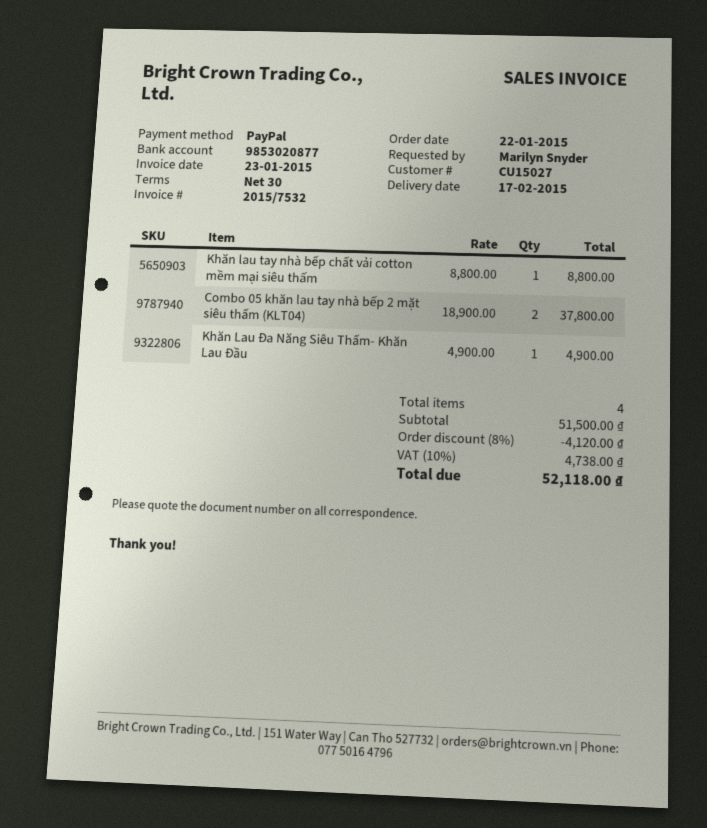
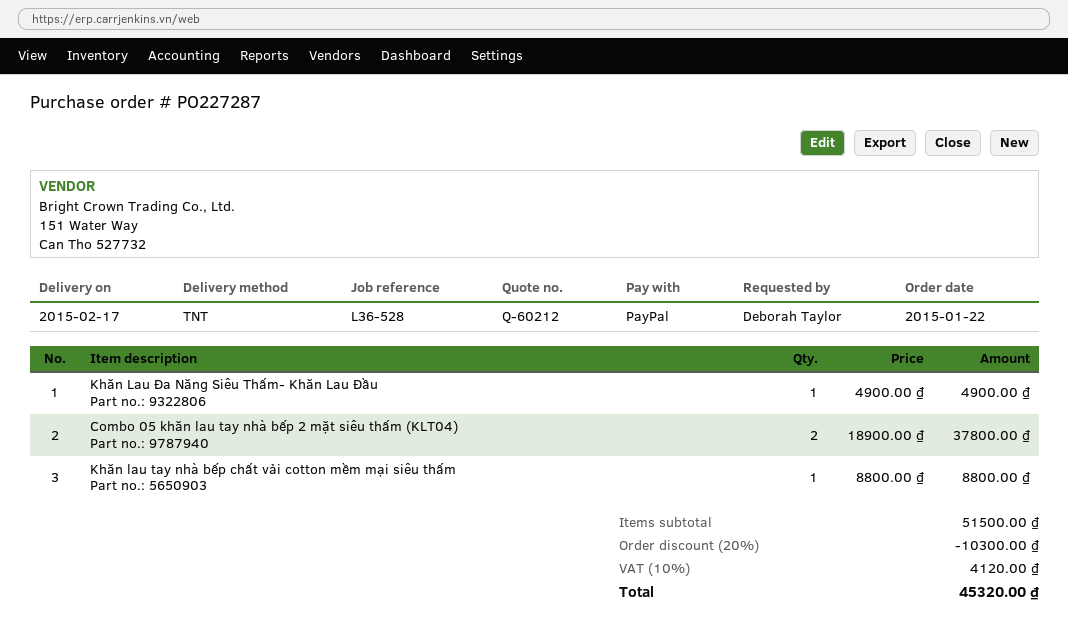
ordered by: Marilyn Snyder -> Deborah Taylor
discount: 8% = 4120.00 -> 20% = 10300.00
tax: 10% = 4738.00 -> 10% = 4120.00
total: 52118.00 -> 45320.00

